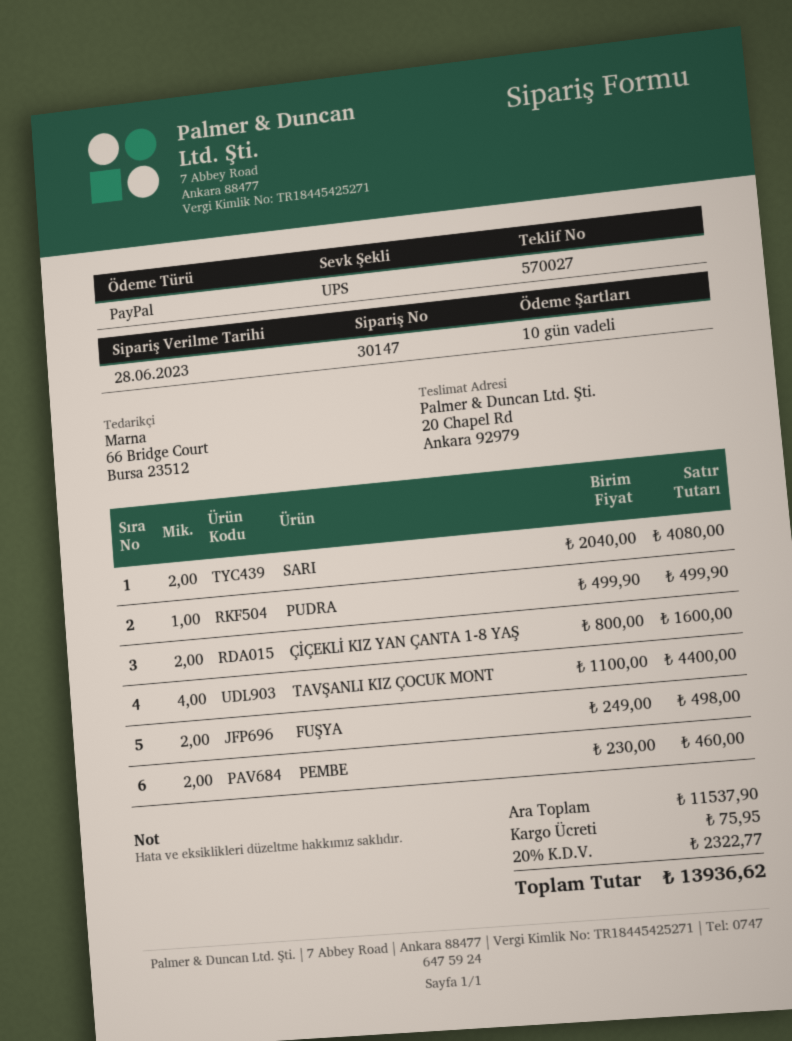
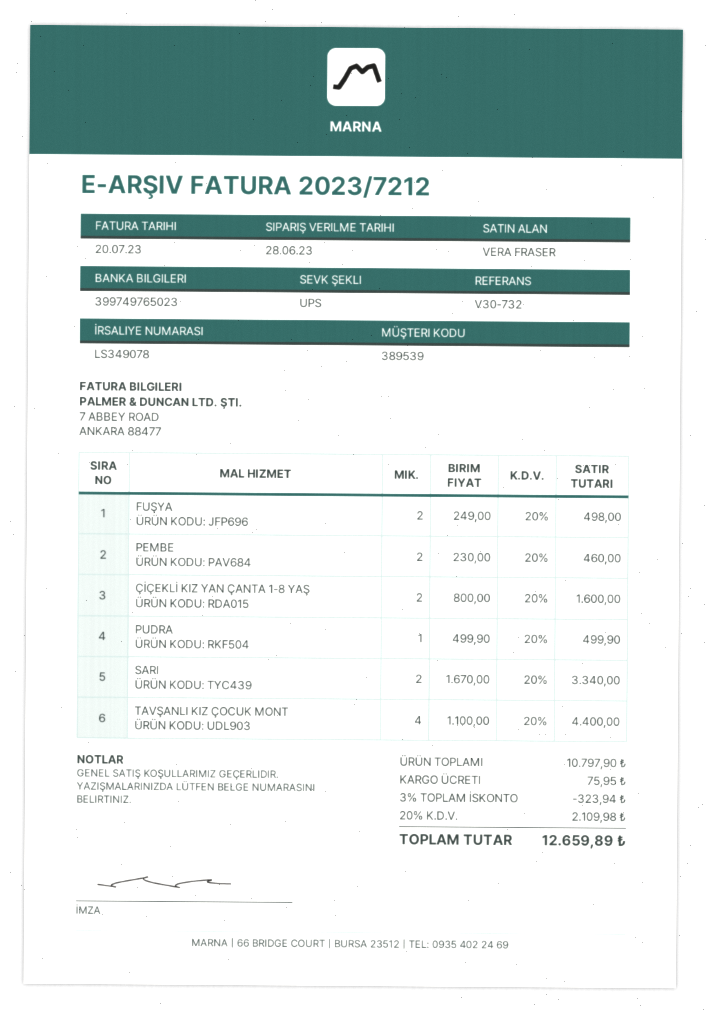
SARI: 2 x 2040.00 = 4080.00 -> 2 x 1670.00 = 3340.00
subtotal: 11537.90 -> 10797.90
discount: none -> 3% = 323.94
tax: 20% = 2322.77 -> 20% = 2109.98
total: 13936.62 -> 12659.89

